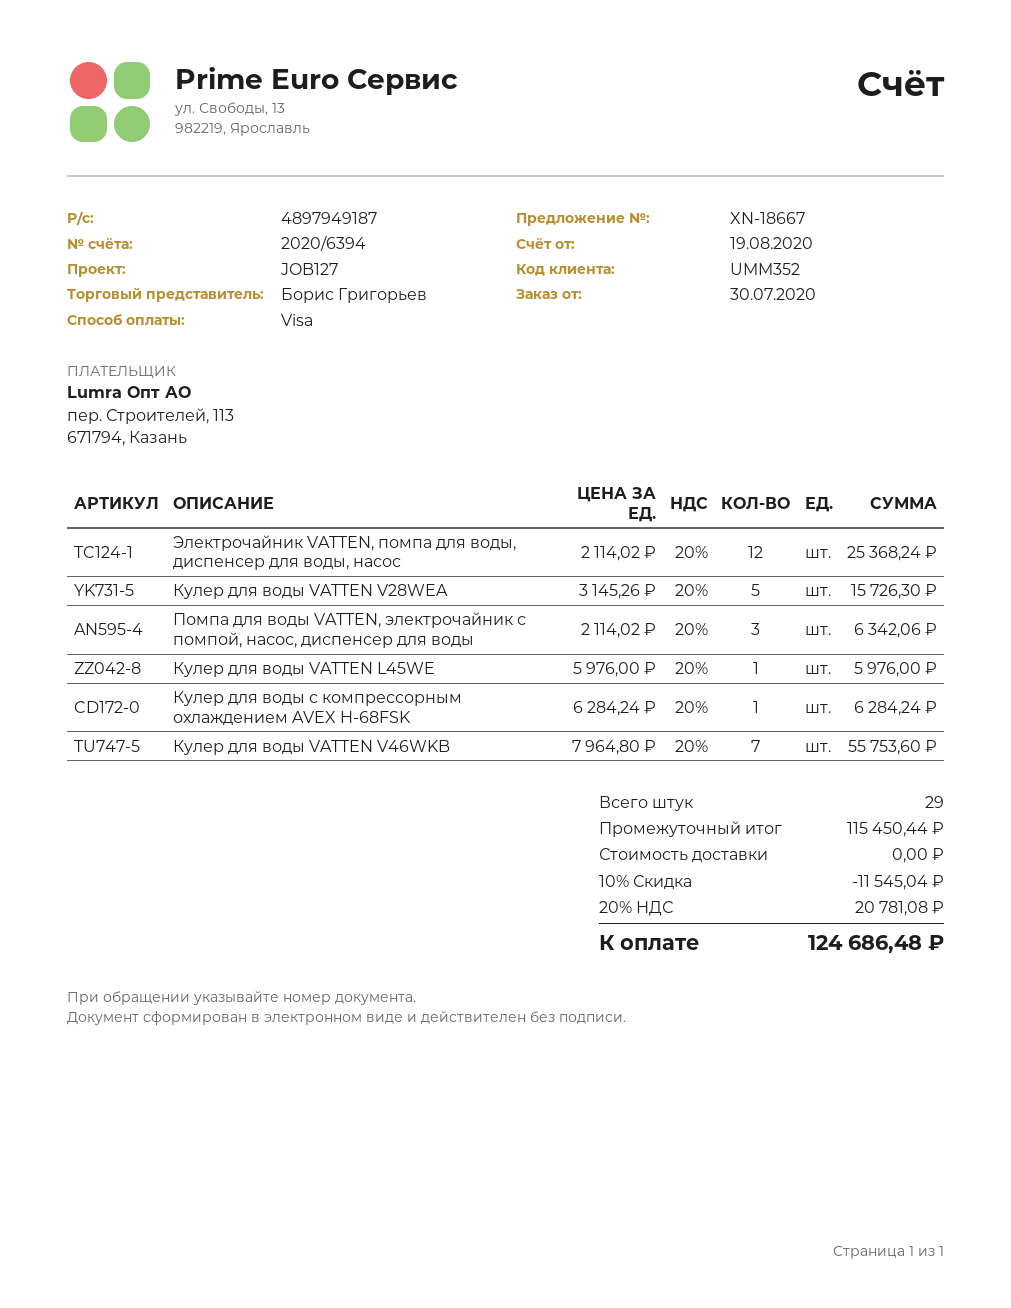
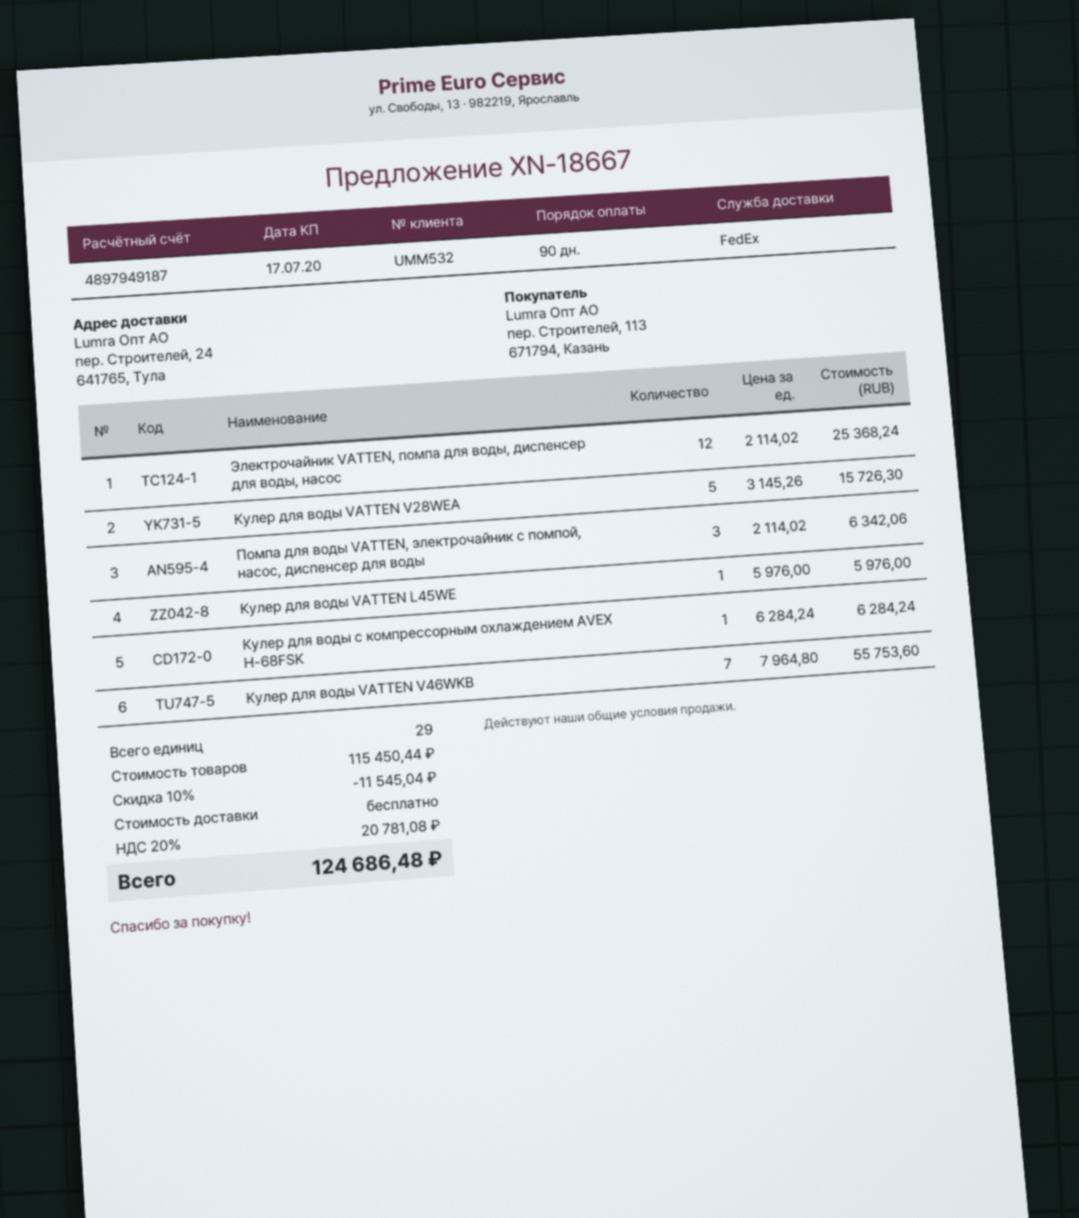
customer number: UMM352 -> UMM532

